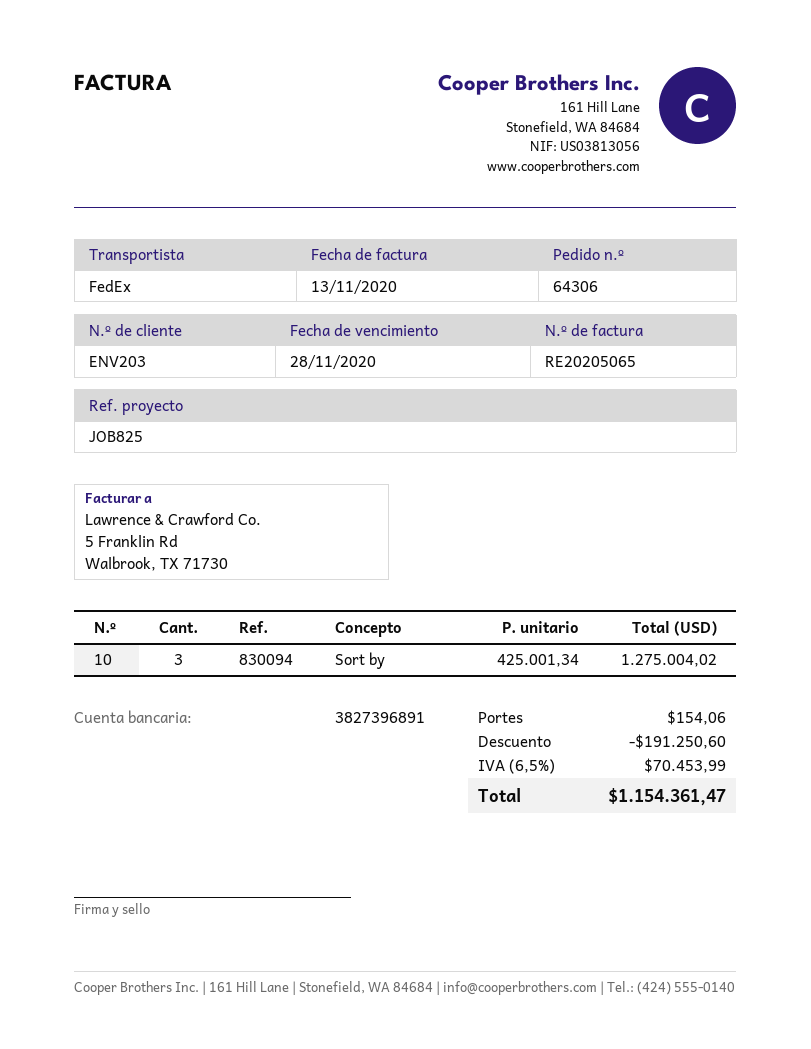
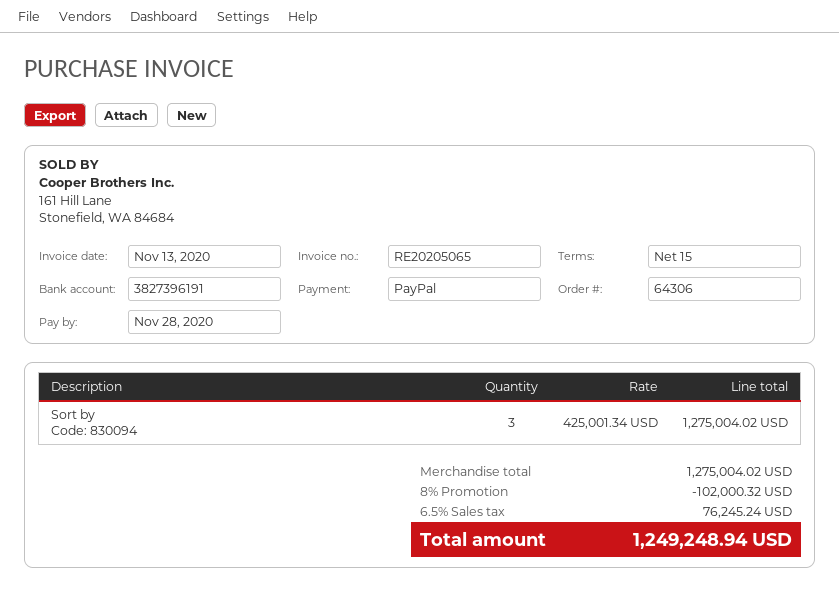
bank account: 3827396891 -> 3827396191
discount: 191250.60 -> 102000.32
shipping: 154.06 -> none
tax: 6.5% = 70453.99 -> 6.5% = 76245.24
total: 1154361.47 -> 1249248.94

